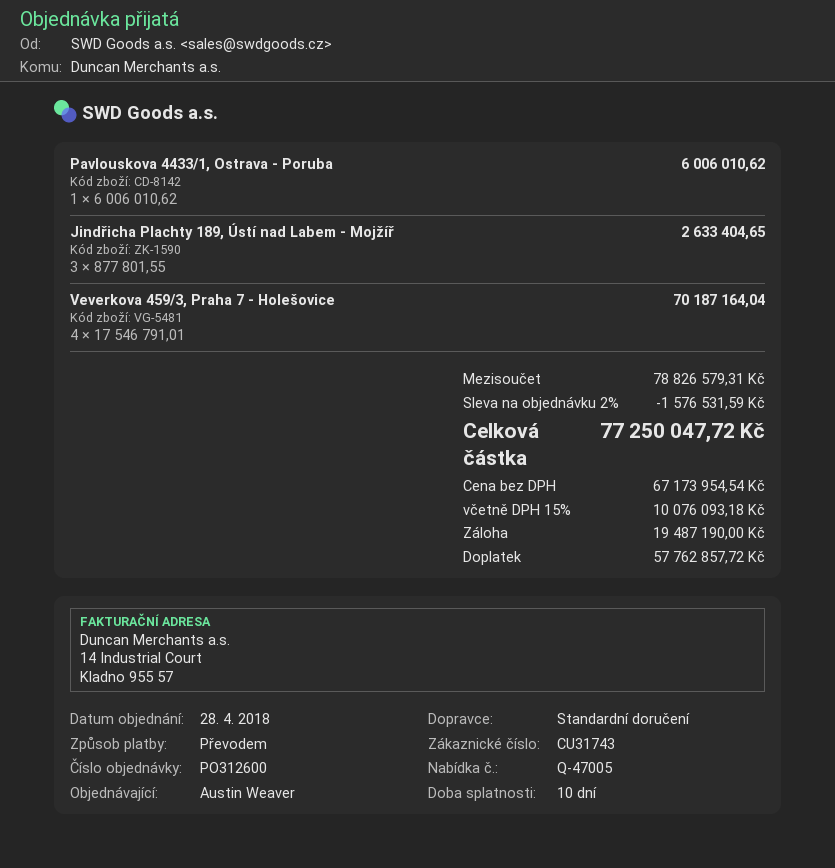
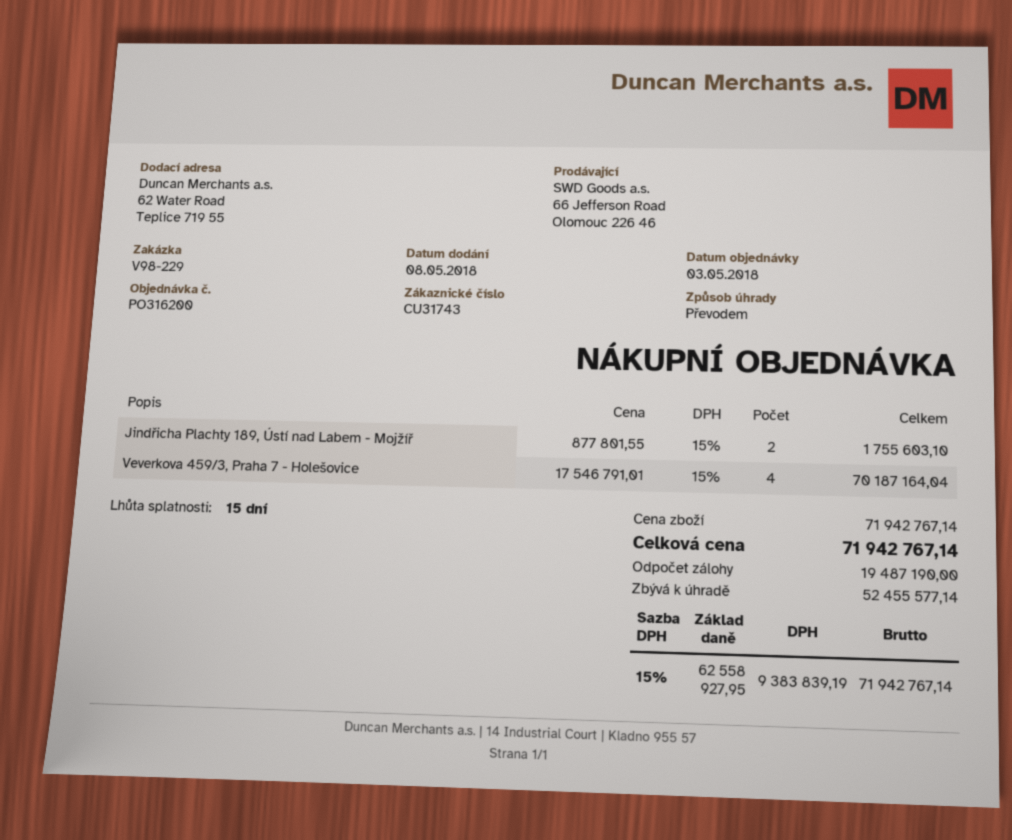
order number: PO312600 -> PO316200
order date: 2018-04-28 -> 2018-05-03
payment terms: 10 days -> 15 days
Pavlouskova 4433/1, Ostrava - Poruba: 1 x 6006010.62 = 6006010.62 -> none
Jindřicha Plachty 189, Ústí nad Labem - Mojžíř: 3 x 877801.55 = 2633404.65 -> 2 x 877801.55 = 1755603.10
subtotal: 78826579.31 -> 71942767.14
discount: 2% = 1576531.59 -> none
net: 67173954.54 -> 62558927.95
tax: 15% = 10076093.18 -> 15% = 9383839.19
total: 77250047.72 -> 71942767.14
balance: 57762857.72 -> 52455577.14

